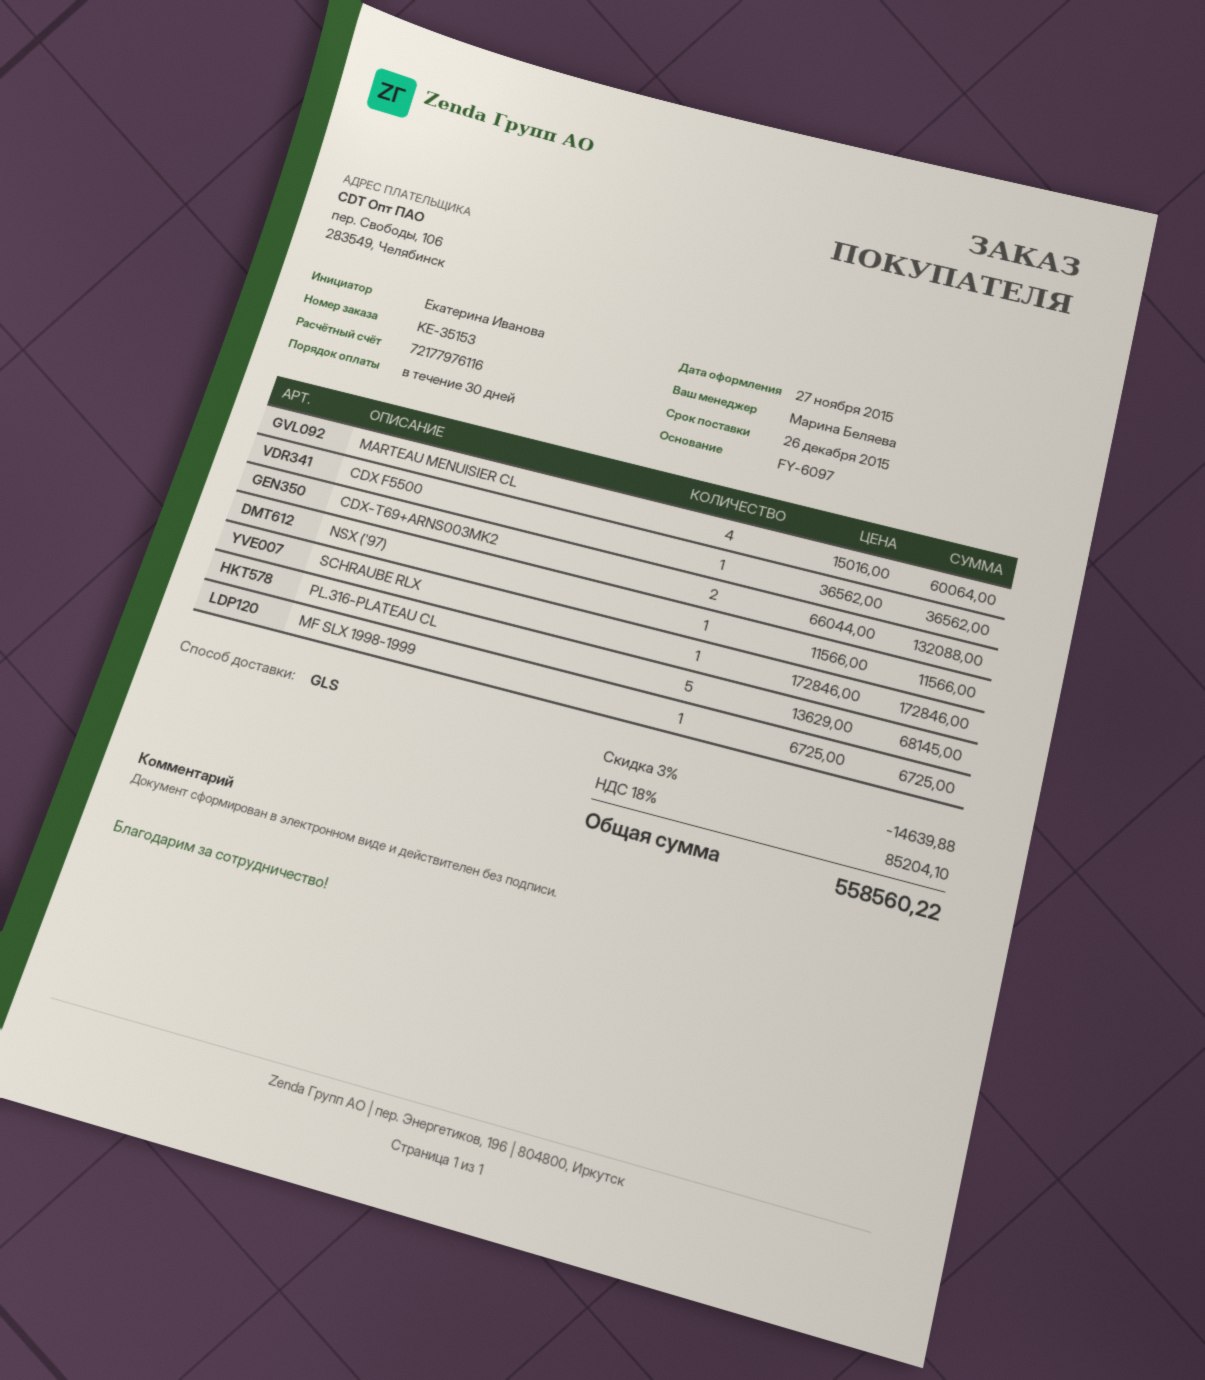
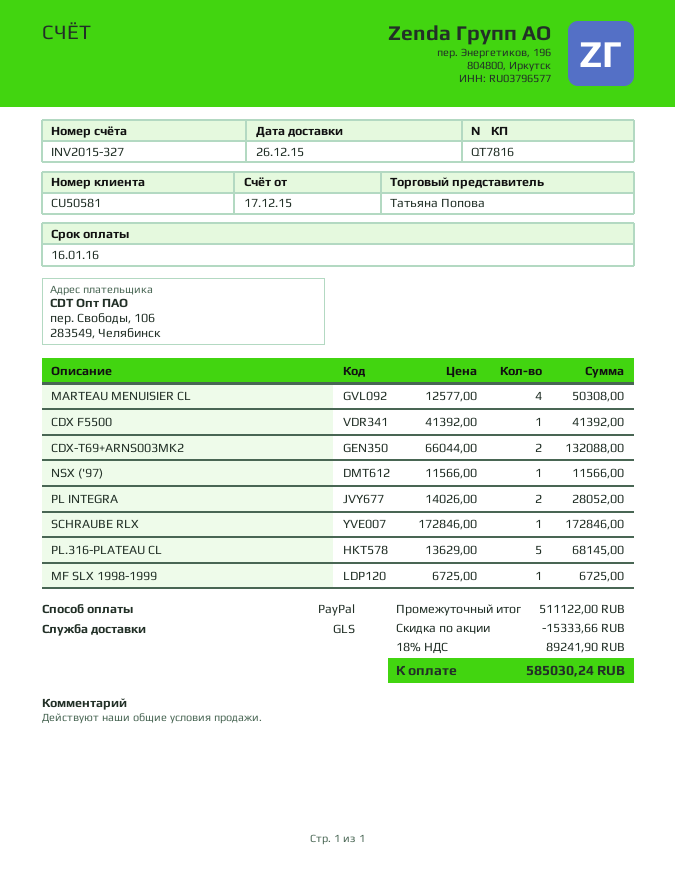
sales rep: Марина Беляева -> Татьяна Попова
MARTEAU MENUISIER CL: 4 x 15016.00 = 60064.00 -> 4 x 12577.00 = 50308.00
CDX F5500: 1 x 36562.00 = 36562.00 -> 1 x 41392.00 = 41392.00
PL INTEGRA: none -> 2 x 14026.00 = 28052.00
discount: 14639.88 -> 15333.66
tax: 18% = 85204.10 -> 18% = 89241.90
total: 558560.22 -> 585030.24

